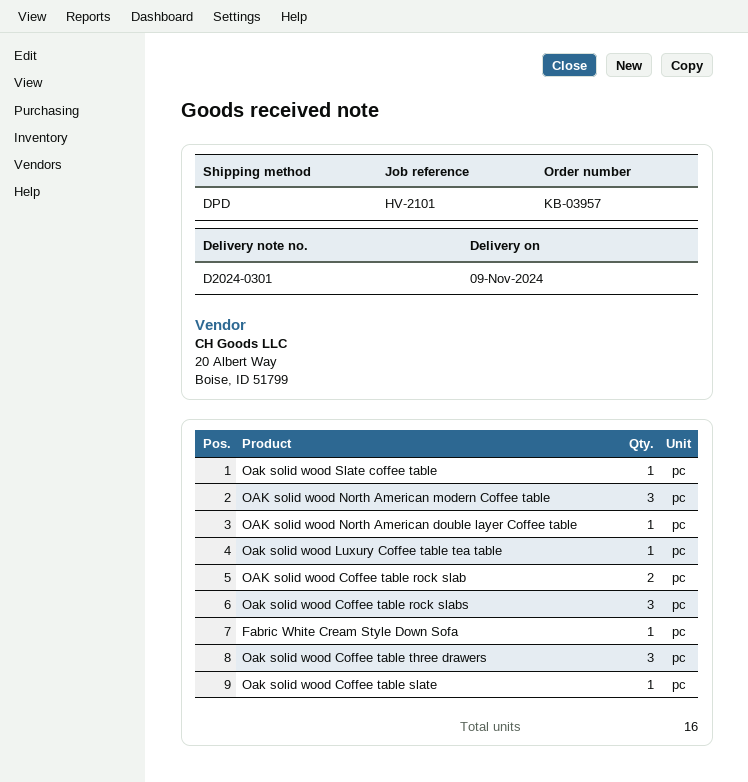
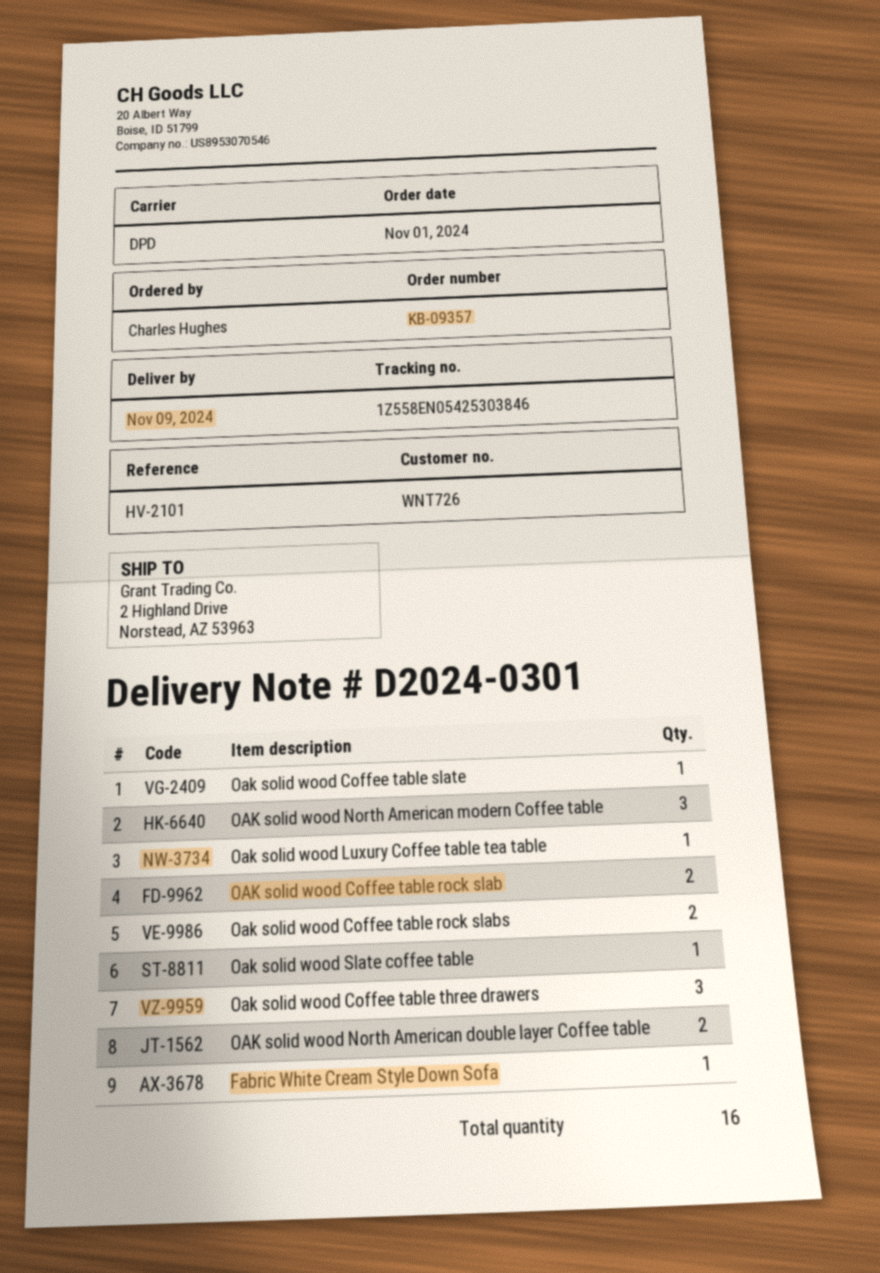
order number: KB-03957 -> KB-09357
OAK solid wood North American double layer Coffee table: 1 -> 2
Oak solid wood Coffee table rock slabs: 3 -> 2

